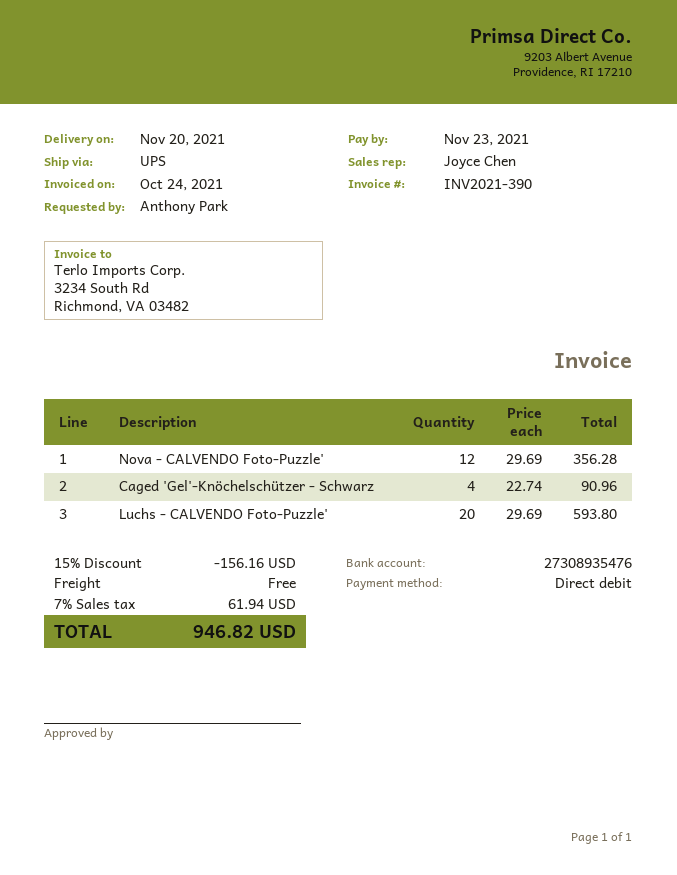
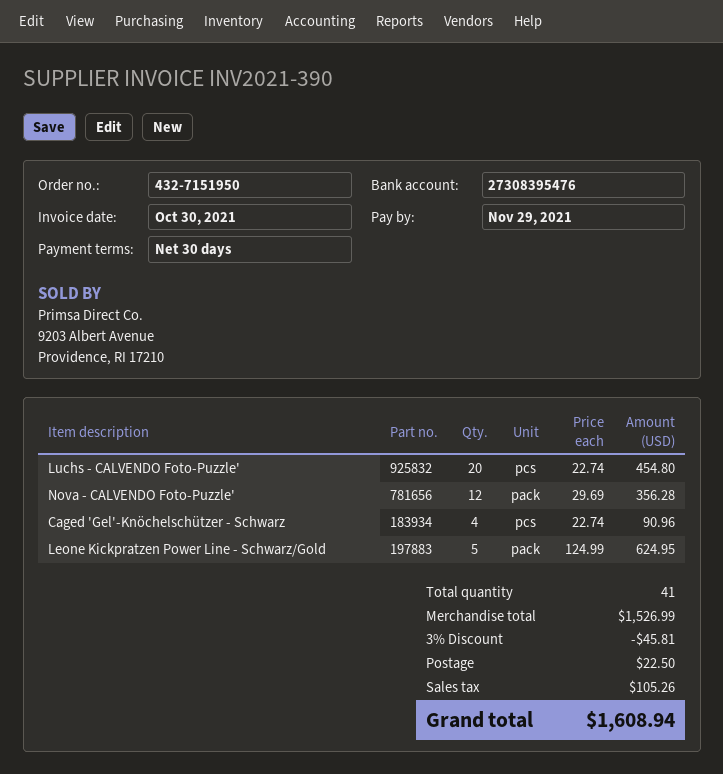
invoice date: 2021-10-24 -> 2021-10-30
due date: 2021-11-23 -> 2021-11-29
bank account: 27308935476 -> 27308395476
Luchs - CALVENDO Foto-Puzzle': 20 x 29.69 = 593.80 -> 20 x 22.74 = 454.80
Leone Kickpratzen Power Line - Schwarz/Gold: none -> 5 x 124.99 = 624.95
discount: 15% = 156.16 -> 3% = 45.81
shipping: 0.00 -> 22.50
tax: 61.94 -> 105.26
total: 946.82 -> 1608.94

